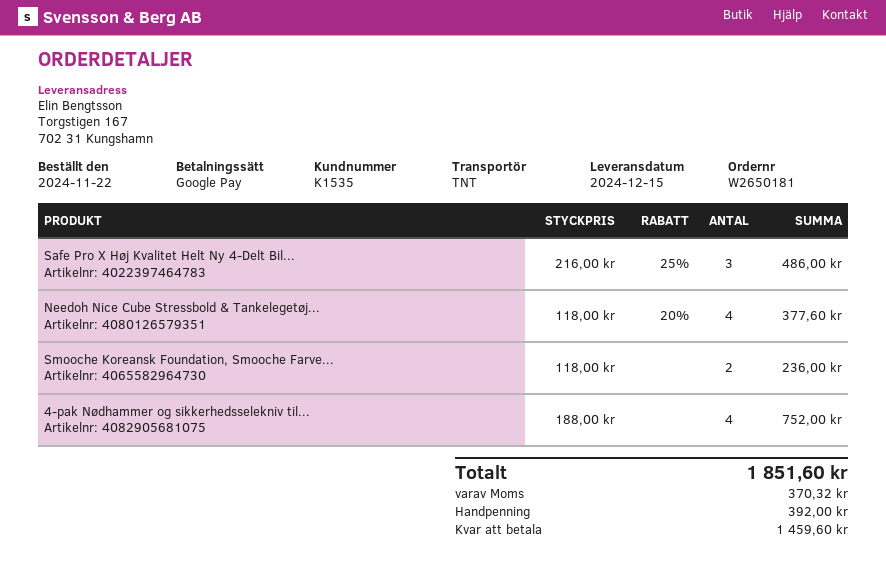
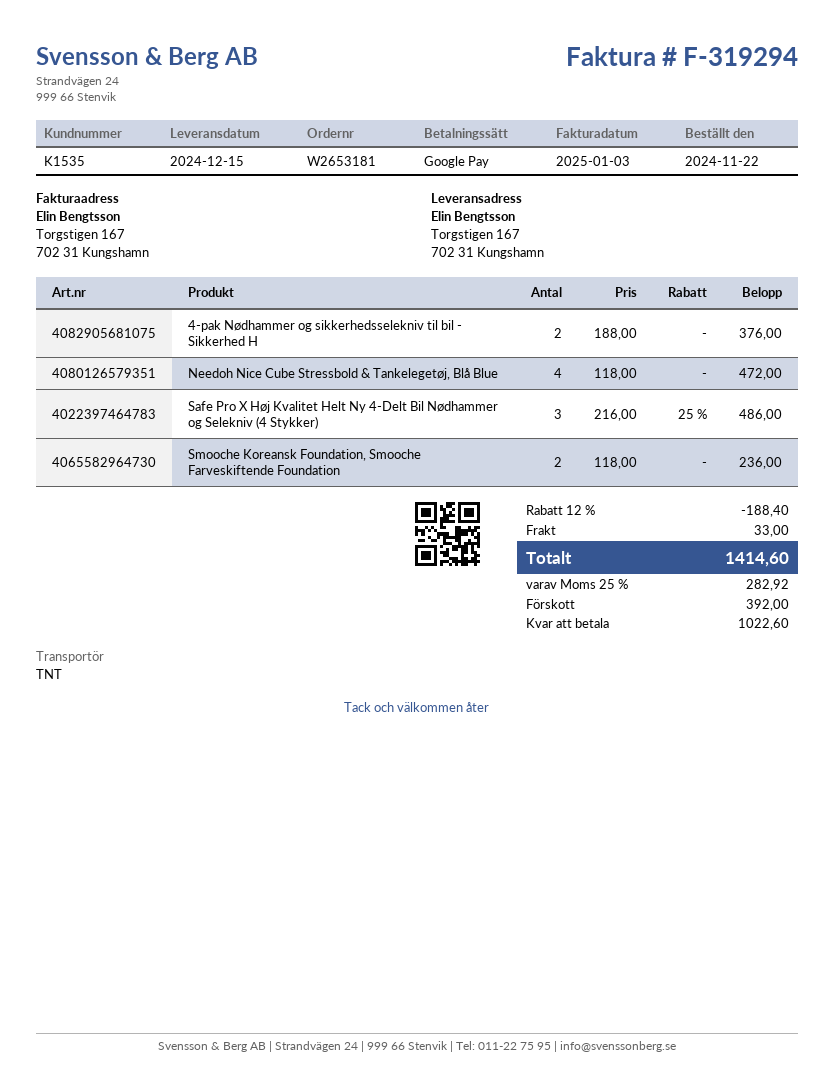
order number: W2650181 -> W2653181
Needoh Nice Cube Stressbold & Tankelegetøj...: 4 x 118.00 - 20% = 377.60 -> 4 x 118.00 = 472.00
4-pak Nødhammer og sikkerhedsselekniv til...: 4 x 188.00 = 752.00 -> 2 x 188.00 = 376.00
discount: none -> 12% = 188.40
shipping: none -> 33.00
tax: 370.32 -> 282.92
total: 1851.60 -> 1414.60
balance: 1459.60 -> 1022.60

